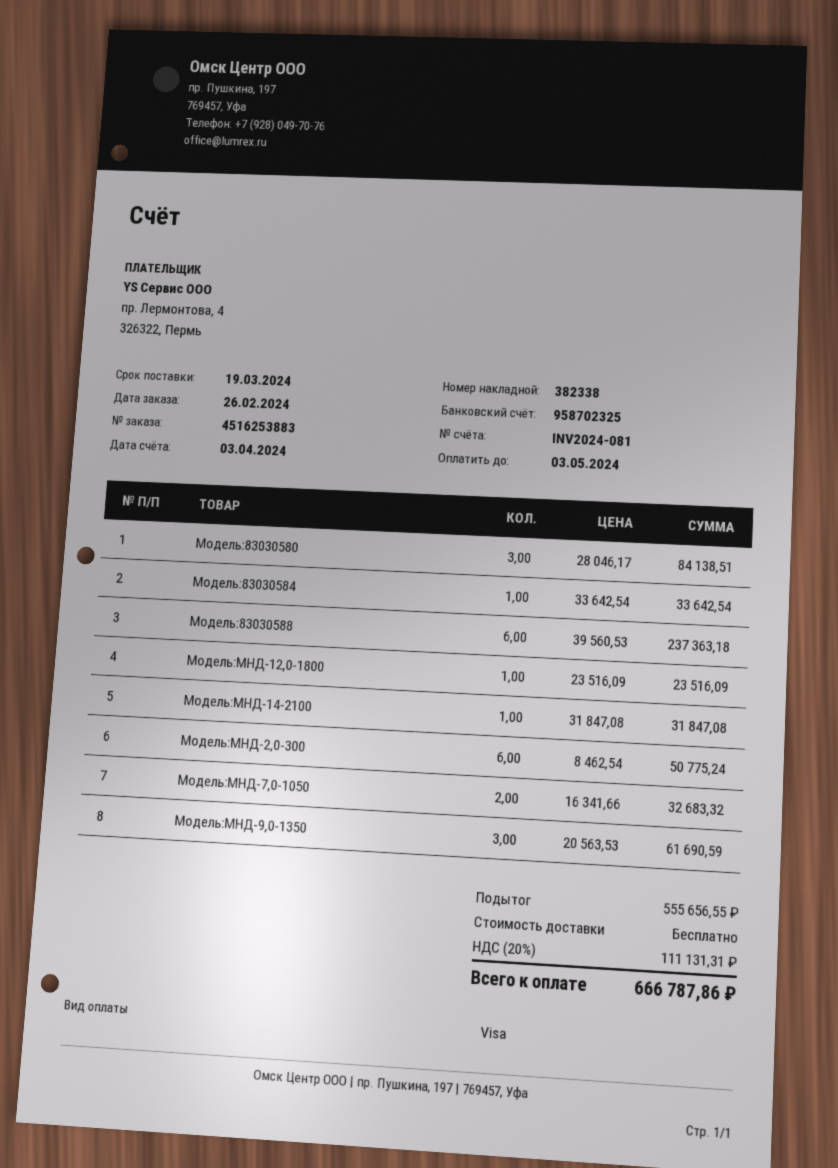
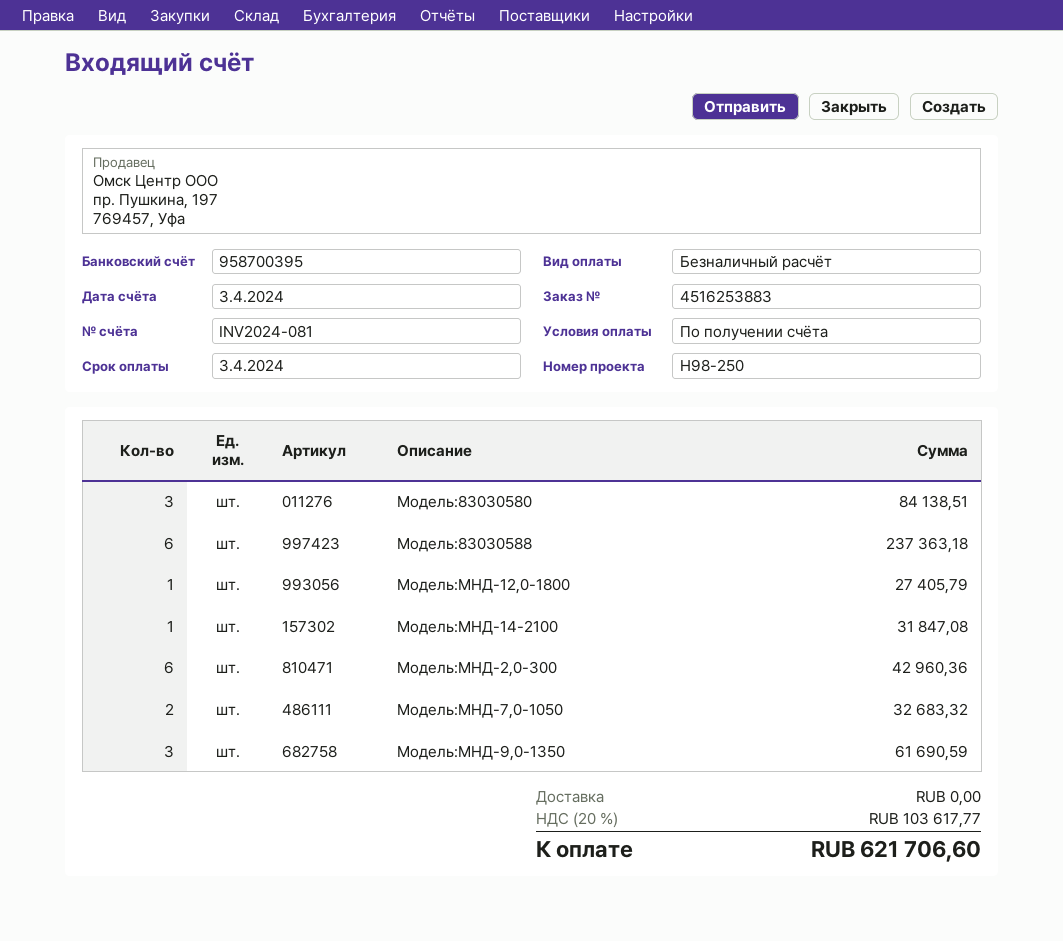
due date: 2024-05-03 -> 2024-04-03
payment method: Visa -> bank transfer
bank account: 958702325 -> 958700395
Модель:83030584: 1 for 33642.54 -> none
Модель:МНД-12,0-1800: 1 for 23516.09 -> 1 for 27405.79
Модель:МНД-2,0-300: 6 for 50775.24 -> 6 for 42960.36
tax: 20% = 111131.31 -> 20% = 103617.77
total: 666787.86 -> 621706.60

